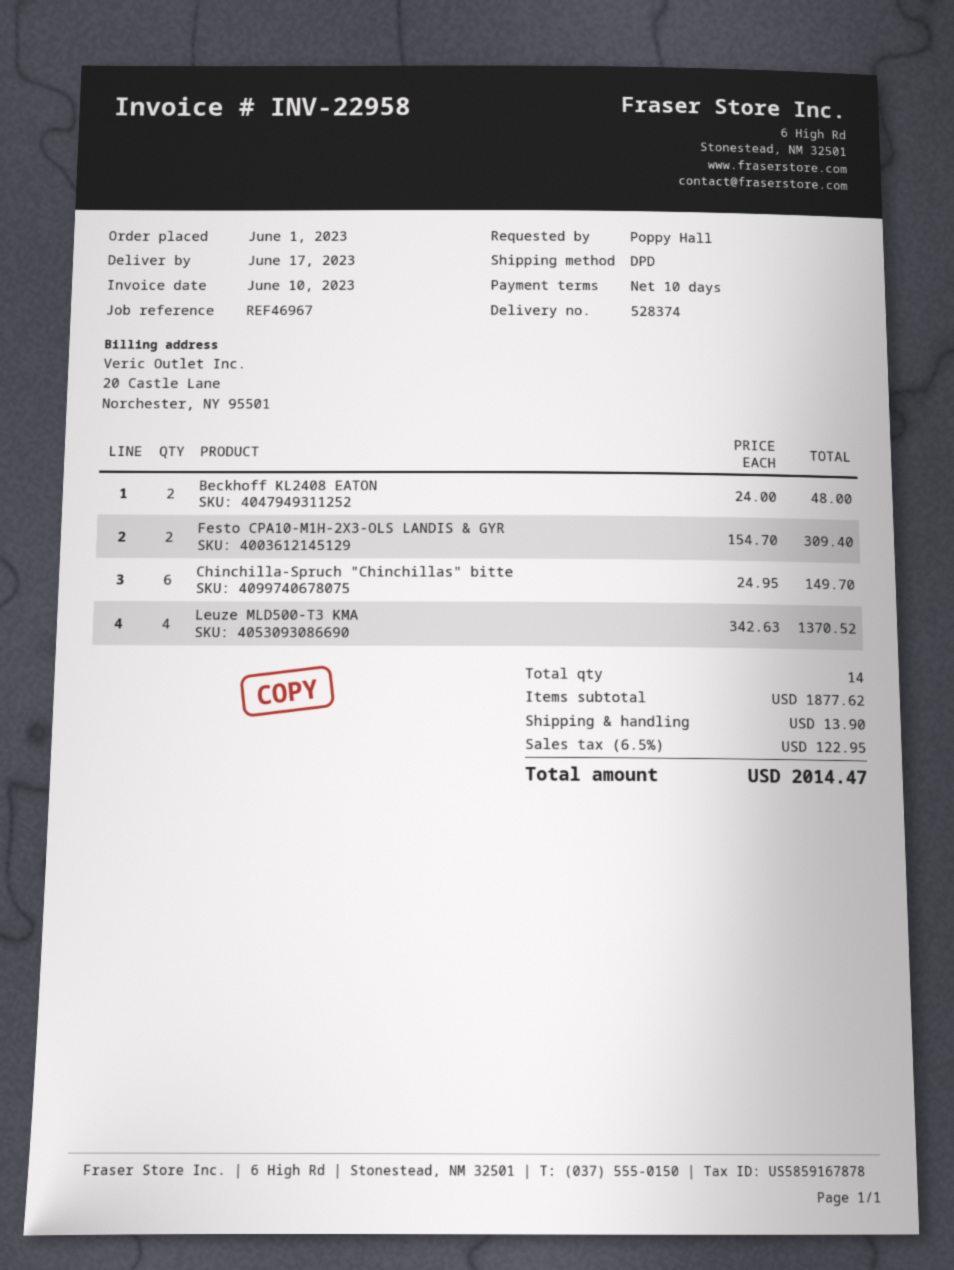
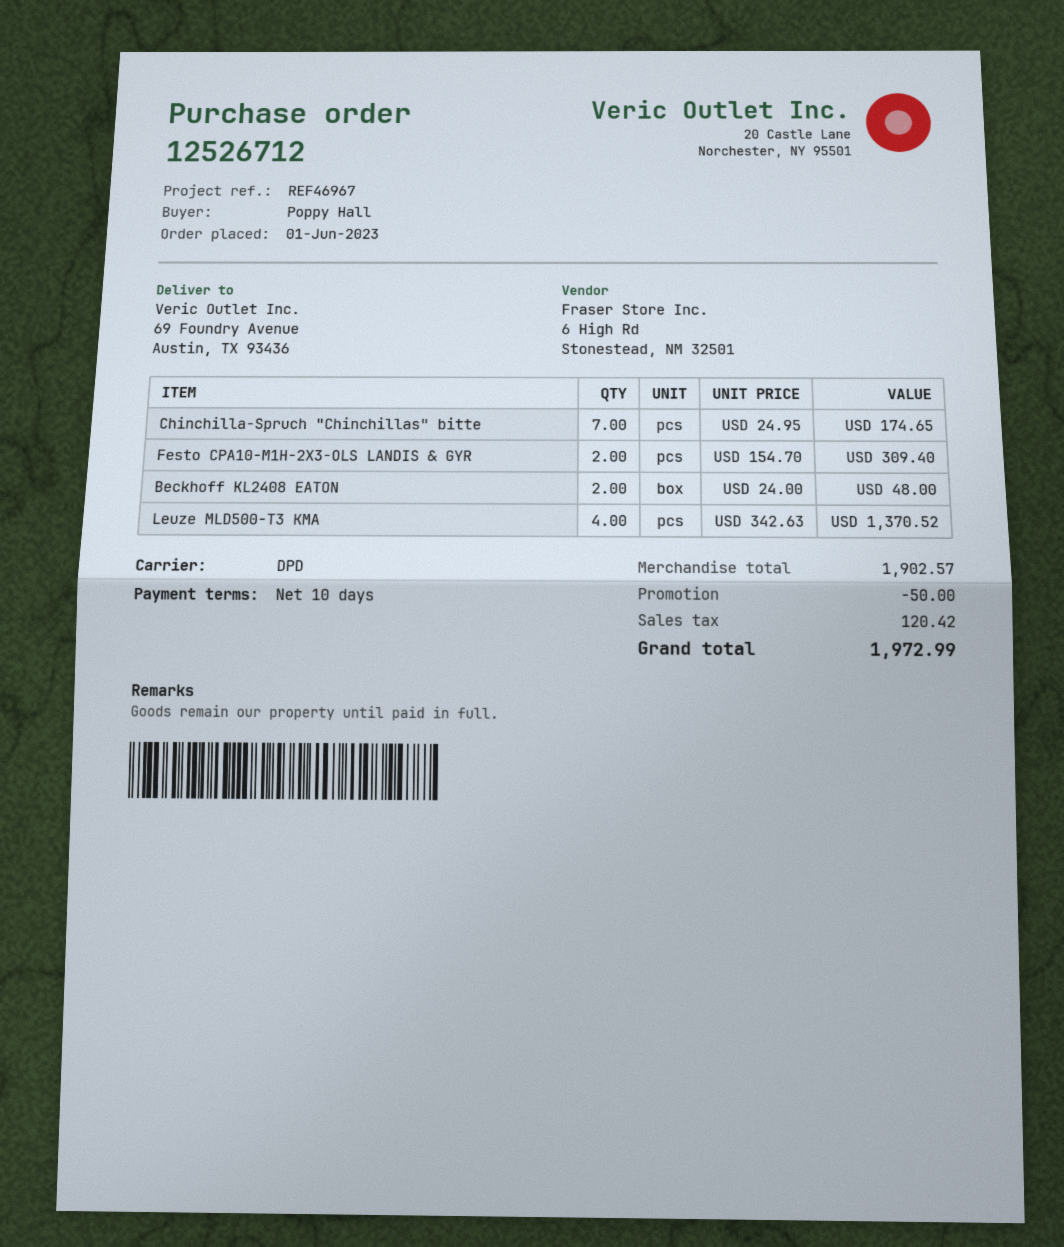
Chinchilla-Spruch "Chinchillas" bitte: 6 x 24.95 = 149.70 -> 7 x 24.95 = 174.65
subtotal: 1877.62 -> 1902.57
discount: none -> 50.00
shipping: 13.90 -> none
tax: 122.95 -> 120.42
total: 2014.47 -> 1972.99

